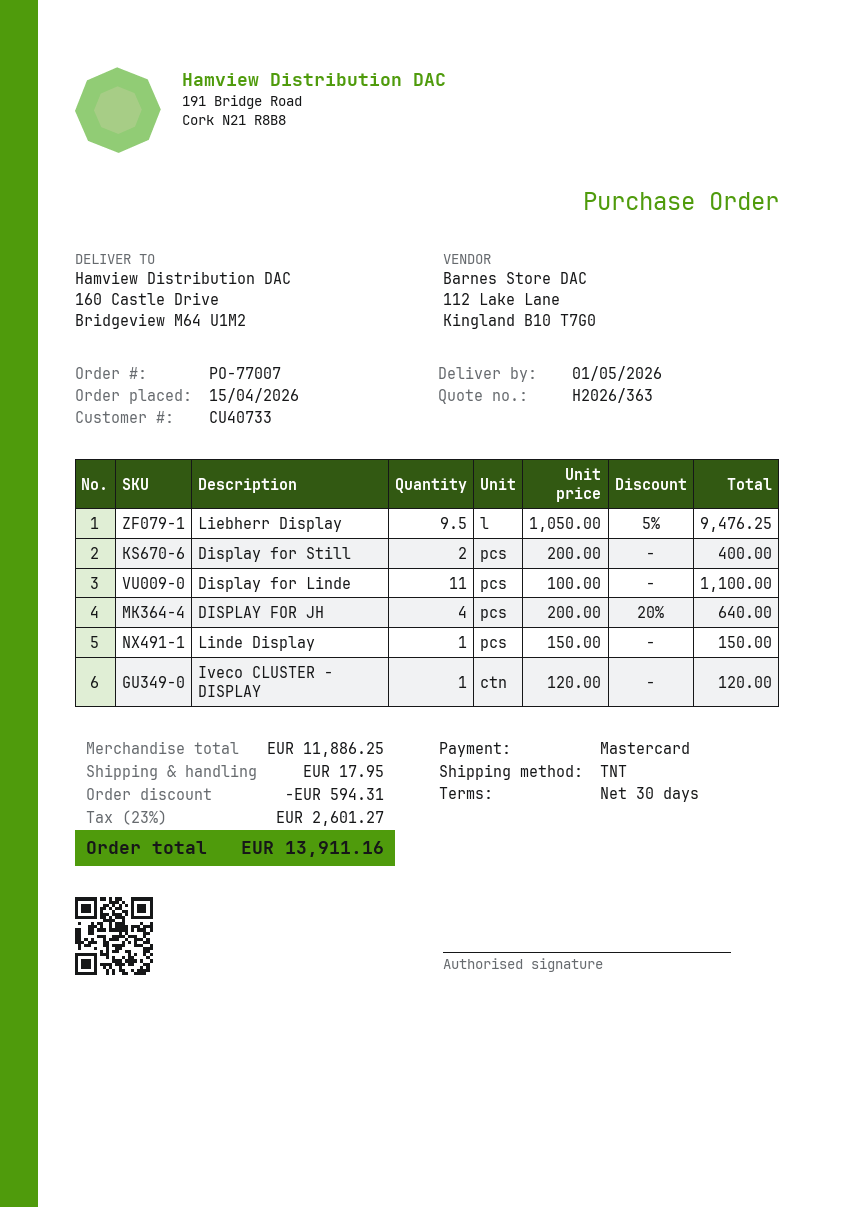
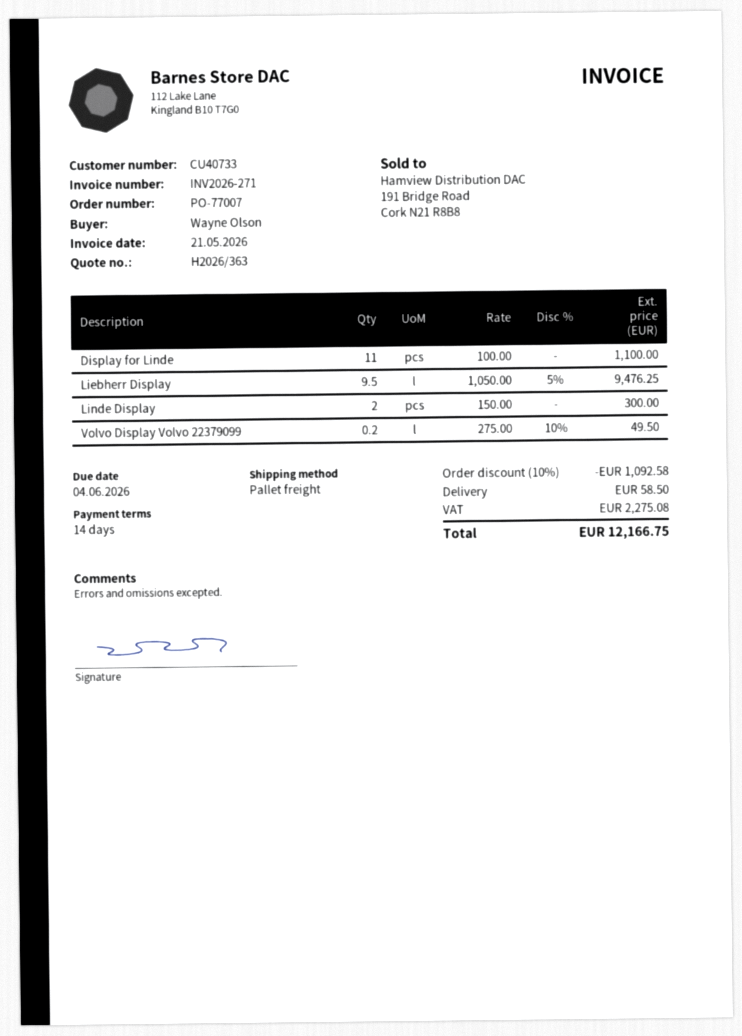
payment terms: 30 days -> 14 days
shipping method: TNT -> pallet freight
Display for Still: 2 x 200.00 = 400.00 -> none
DISPLAY FOR JH: 4 x 200.00 - 20% = 640.00 -> none
Linde Display: 1 x 150.00 = 150.00 -> 2 x 150.00 = 300.00
Iveco CLUSTER - DISPLAY: 1 x 120.00 = 120.00 -> none
Volvo Display Volvo 22379099: none -> 0.2 x 275.00 - 10% = 49.50
discount: 594.31 -> 1092.58
shipping: 17.95 -> 58.50
tax: 2601.27 -> 2275.08
total: 13911.16 -> 12166.75

